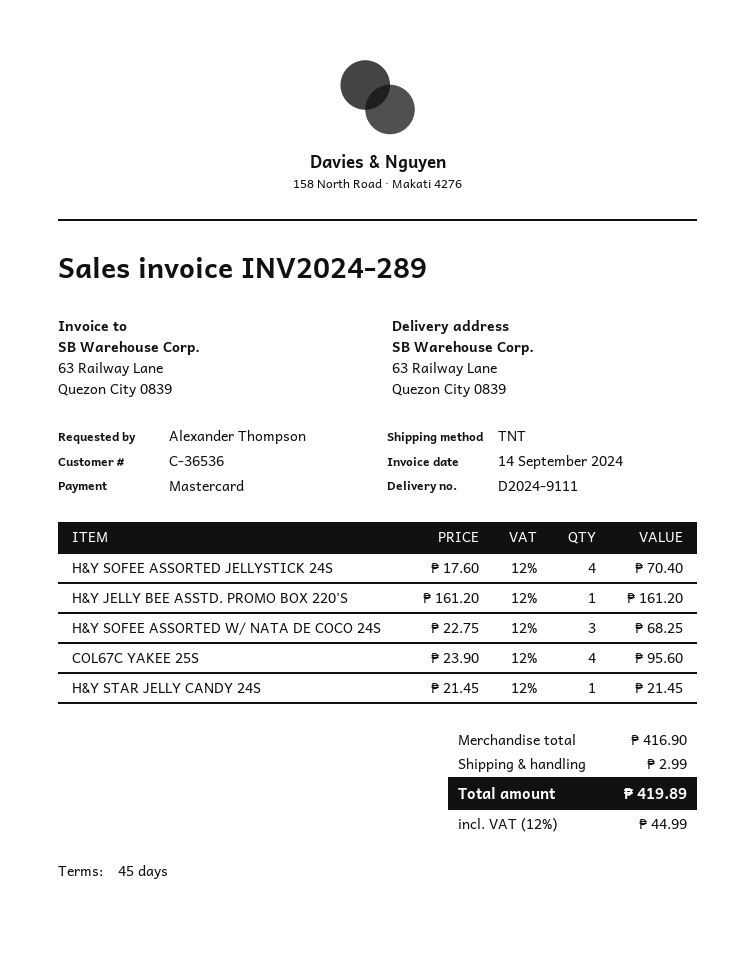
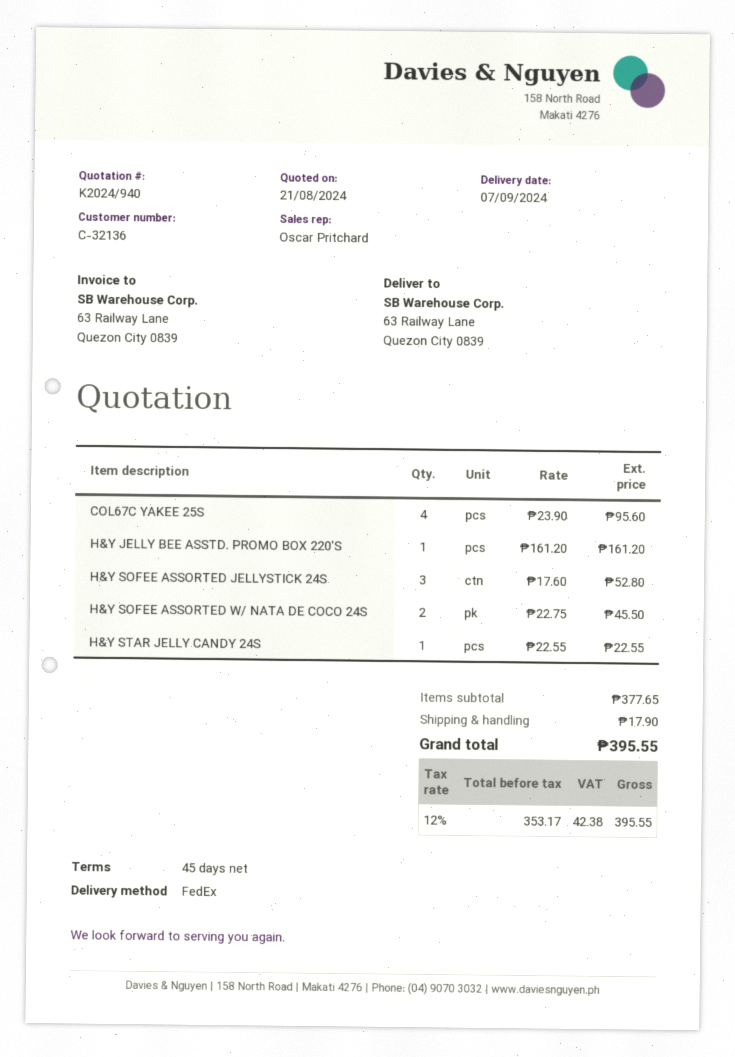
customer number: C-36536 -> C-32136
shipping method: TNT -> FedEx
H&Y SOFEE ASSORTED JELLYSTICK 24S: 4 x 17.60 = 70.40 -> 3 x 17.60 = 52.80
H&Y SOFEE ASSORTED W/ NATA DE COCO 24S: 3 x 22.75 = 68.25 -> 2 x 22.75 = 45.50
H&Y STAR JELLY CANDY 24S: 1 x 21.45 = 21.45 -> 1 x 22.55 = 22.55
subtotal: 416.90 -> 377.65
shipping: 2.99 -> 17.90
tax: 12% = 44.99 -> 12% = 42.38
total: 419.89 -> 395.55

